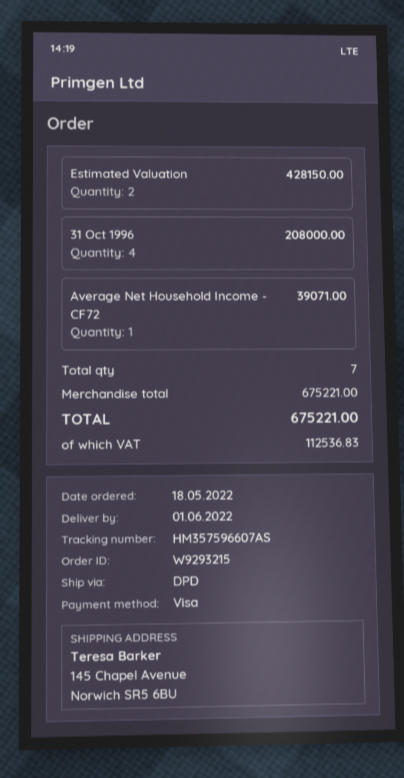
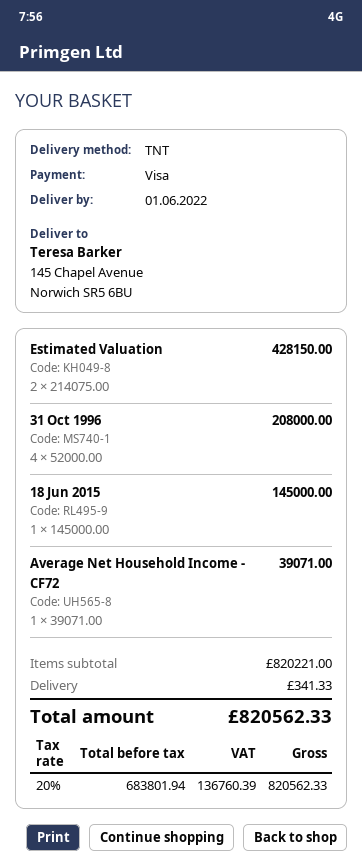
shipping method: DPD -> TNT
18 Jun 2015: none -> 1 for 145000.00
subtotal: 675221.00 -> 820221.00
shipping: none -> 341.33
tax: 112536.83 -> 136760.39
total: 675221.00 -> 820562.33

